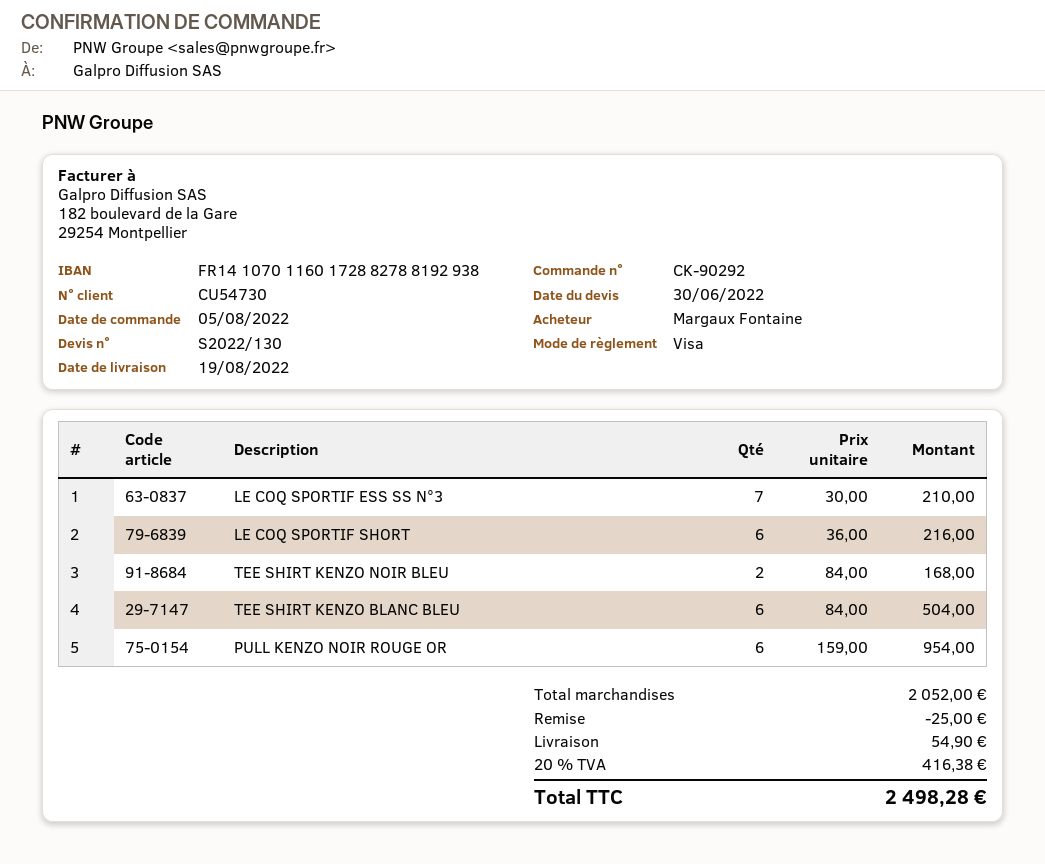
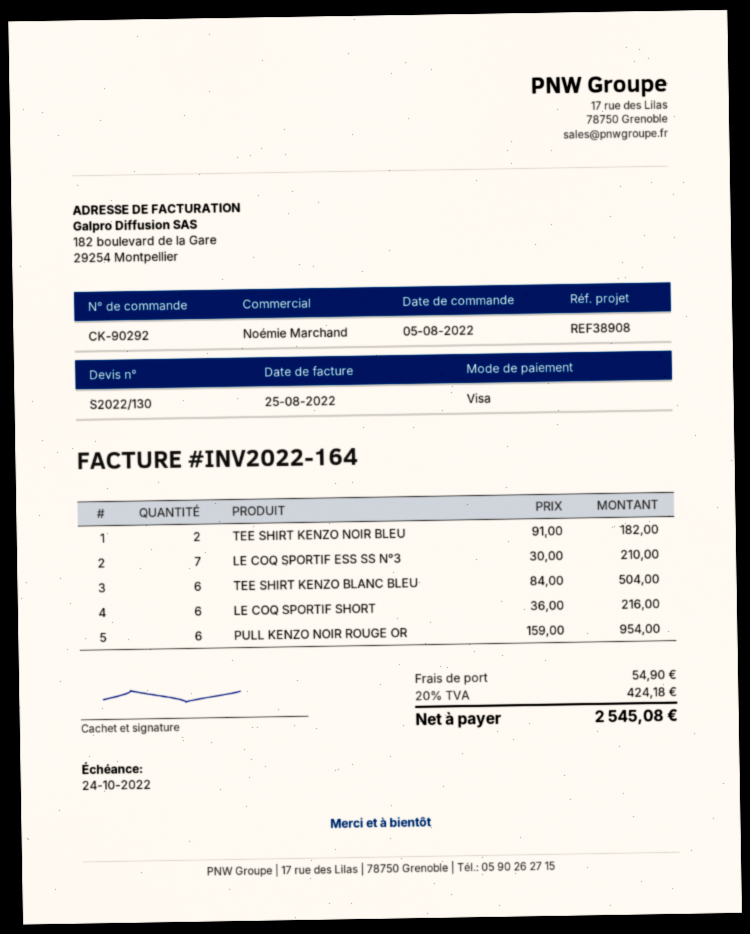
TEE SHIRT KENZO NOIR BLEU: 2 x 84.00 = 168.00 -> 2 x 91.00 = 182.00
discount: 25.00 -> none
tax: 20% = 416.38 -> 20% = 424.18
total: 2498.28 -> 2545.08

